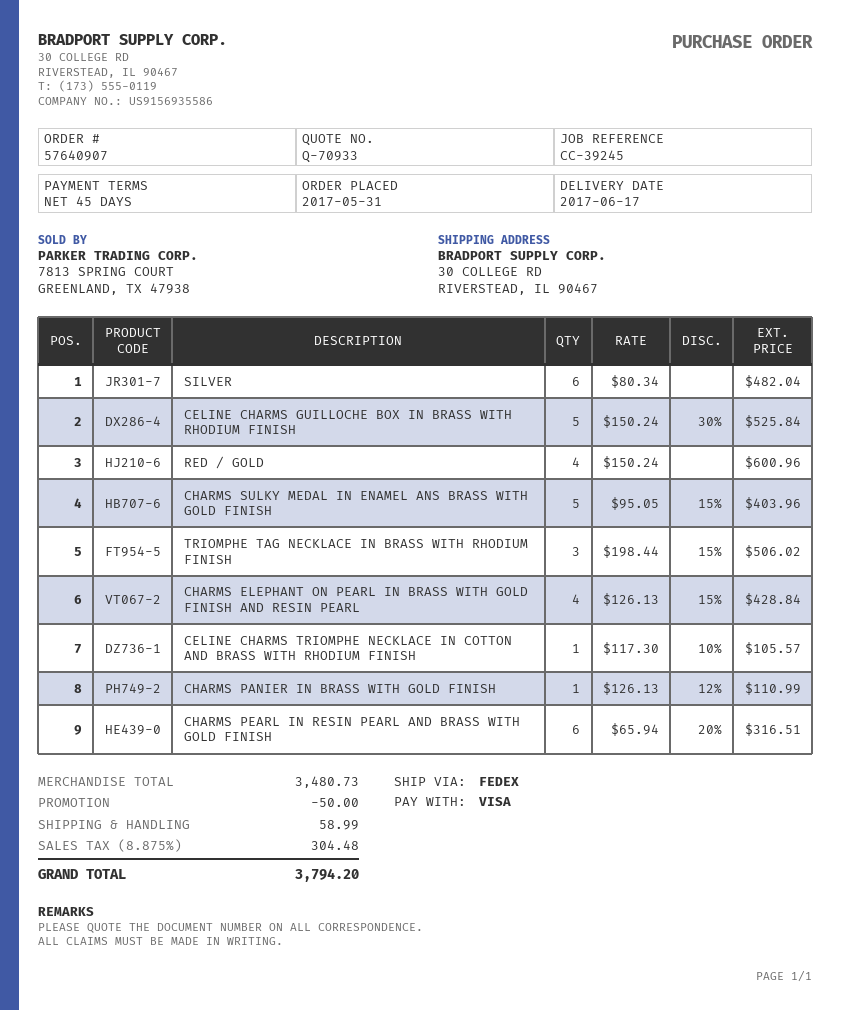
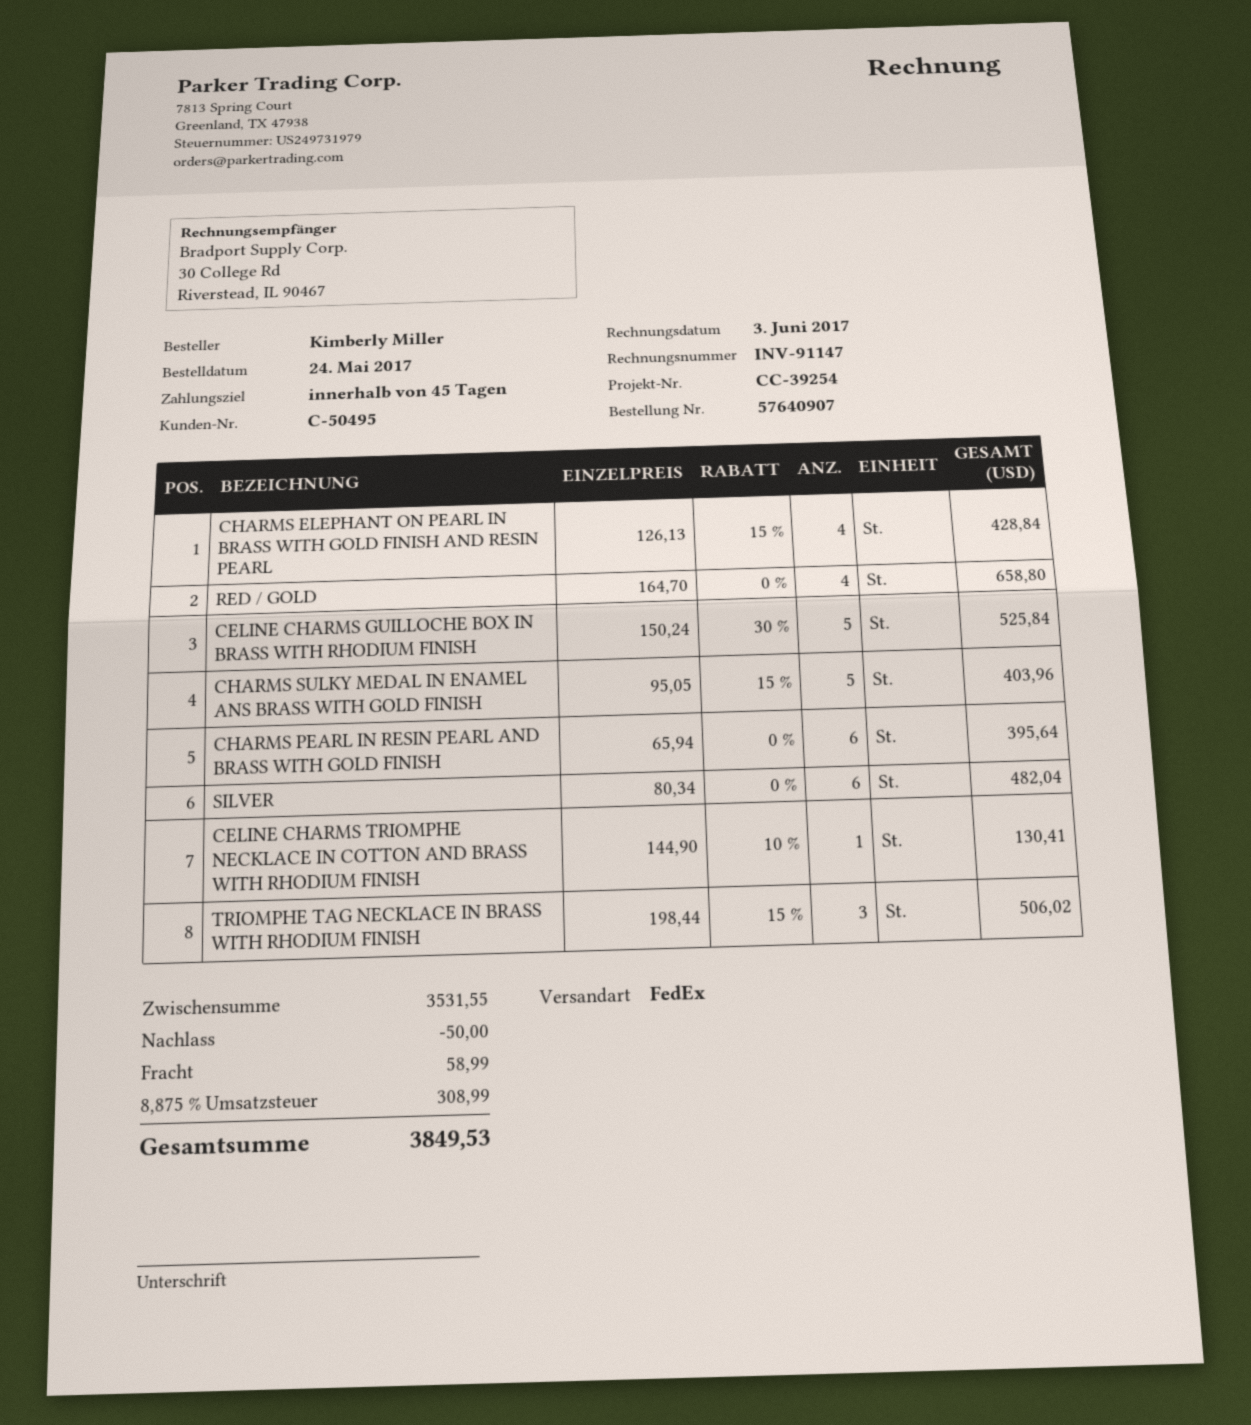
order date: 2017-05-31 -> 2017-05-24
reference: CC-39245 -> CC-39254
RED / GOLD: 4 x 150.24 = 600.96 -> 4 x 164.70 = 658.80
CELINE CHARMS TRIOMPHE NECKLACE IN COTTON AND BRASS WITH RHODIUM FINISH: 1 x 117.30 - 10% = 105.57 -> 1 x 144.90 - 10% = 130.41
CHARMS PANIER IN BRASS WITH GOLD FINISH: 1 x 126.13 - 12% = 110.99 -> none
CHARMS PEARL IN RESIN PEARL AND BRASS WITH GOLD FINISH: 6 x 65.94 - 20% = 316.51 -> 6 x 65.94 = 395.64
subtotal: 3480.73 -> 3531.55
tax: 8.875% = 304.48 -> 8.875% = 308.99
total: 3794.20 -> 3849.53

